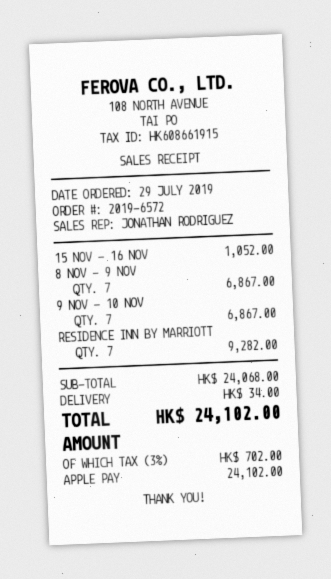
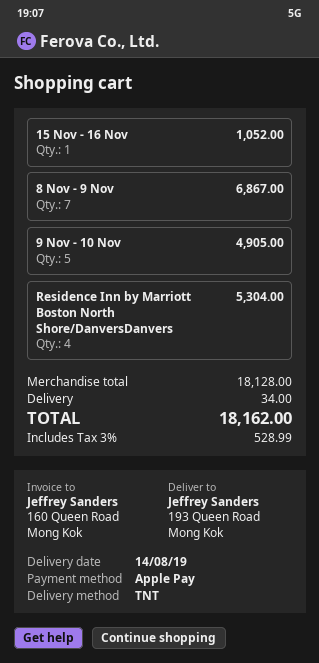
9 NOV - 10 NOV: 7 for 6867.00 -> 5 for 4905.00
RESIDENCE INN BY MARRIOTT: 7 for 9282.00 -> 4 for 5304.00
subtotal: 24068.00 -> 18128.00
tax: 3% = 702.00 -> 3% = 528.99
total: 24102.00 -> 18162.00

